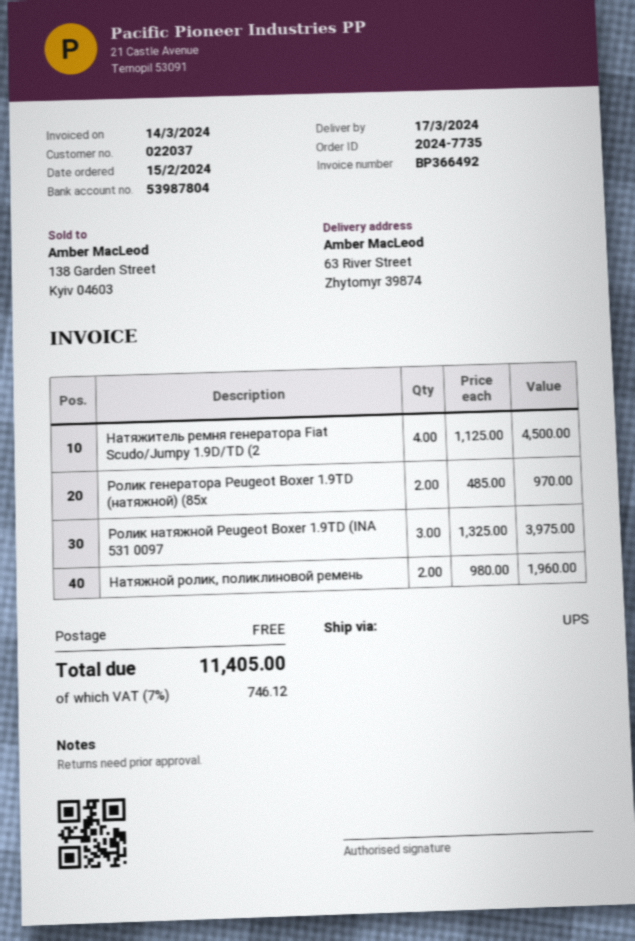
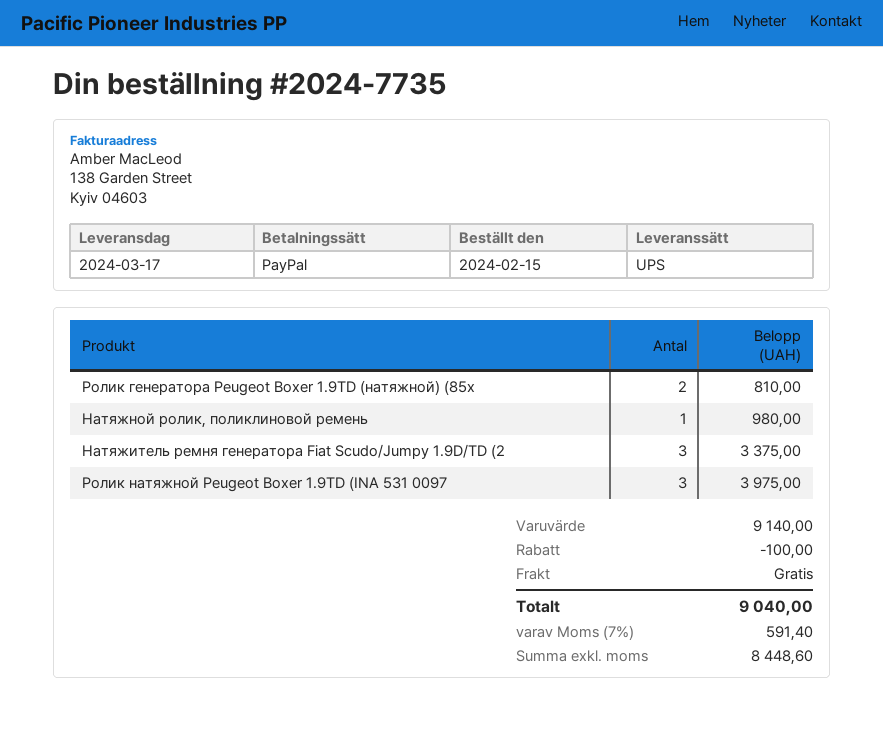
Натяжитель ремня генератора Fiat Scudo/Jumpy 1.9D/TD (2: 4 for 4500.00 -> 3 for 3375.00
Ролик генератора Peugeot Boxer 1.9TD (натяжной) (85х: 2 for 970.00 -> 2 for 810.00
Натяжной ролик, поликлиновой ремень: 2 for 1960.00 -> 1 for 980.00
discount: none -> 100.00
tax: 7% = 746.12 -> 7% = 591.40
total: 11405.00 -> 9040.00

